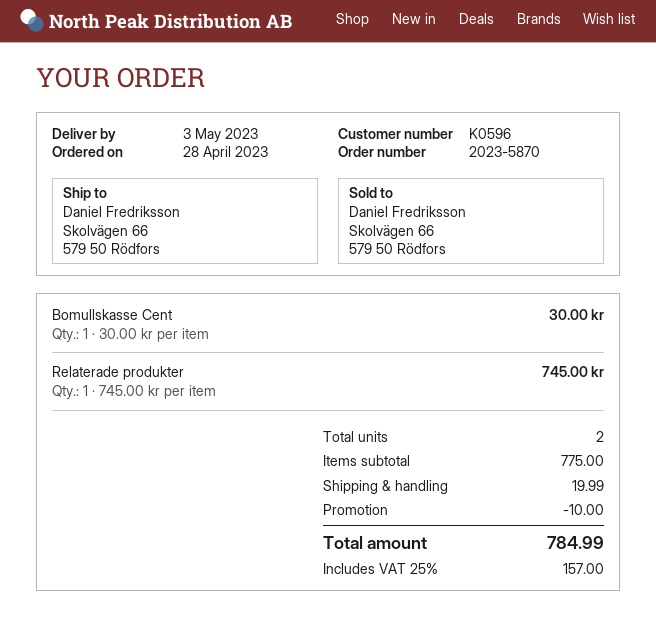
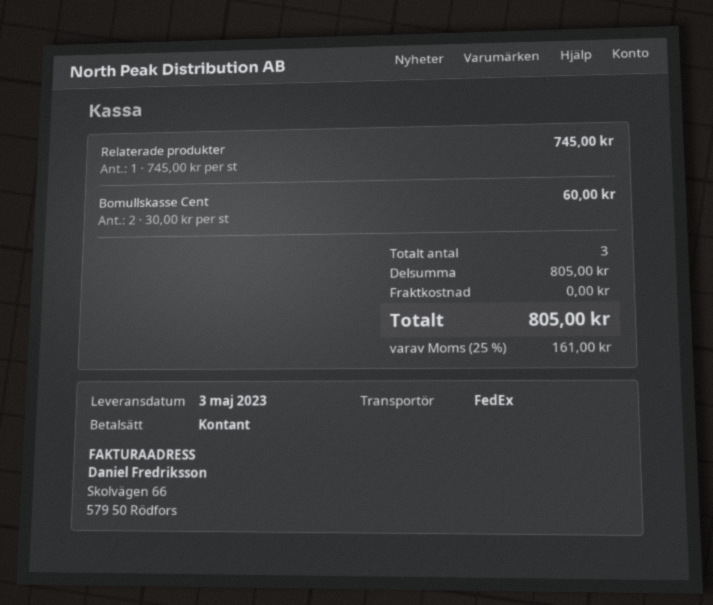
Bomullskasse Cent: 1 x 30.00 = 30.00 -> 2 x 30.00 = 60.00
total quantity: 2 -> 3
subtotal: 775.00 -> 805.00
discount: 10.00 -> none
shipping: 19.99 -> 0.00
tax: 25% = 157.00 -> 25% = 161.00
total: 784.99 -> 805.00

